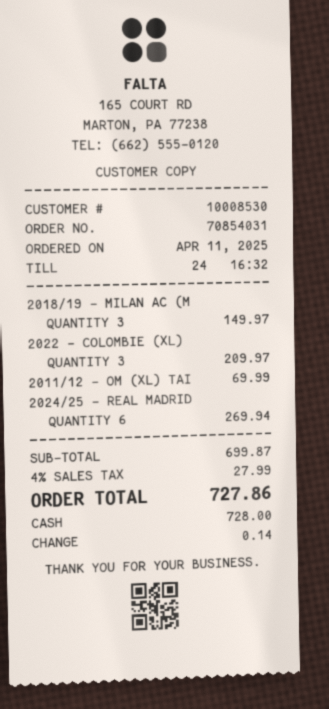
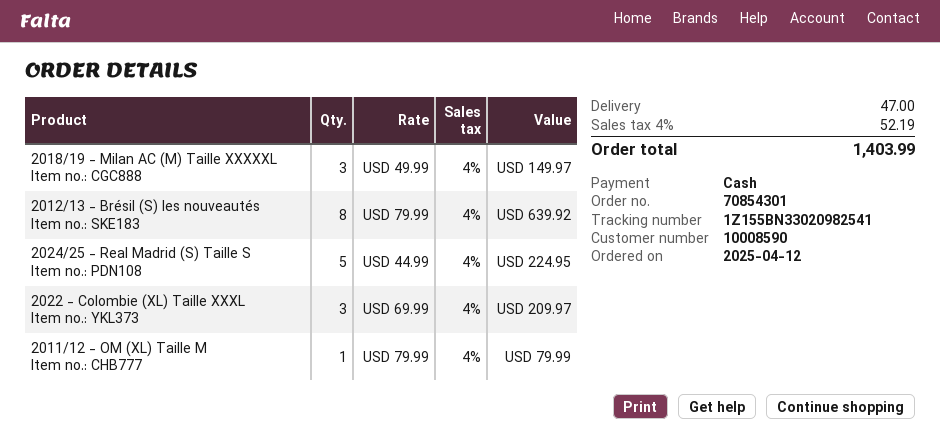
order number: 70854031 -> 70854301
order date: 2025-04-11 -> 2025-04-12
customer number: 10008530 -> 10008590
2011/12 - OM (XL) TAI: 1 for 69.99 -> 1 for 79.99
2024/25 - REAL MADRID: 6 for 269.94 -> 5 for 224.95
2012/13 - Brésil (S) les nouveautés: none -> 8 for 639.92
shipping: none -> 47.00
tax: 4% = 27.99 -> 4% = 52.19
total: 727.86 -> 1403.99

